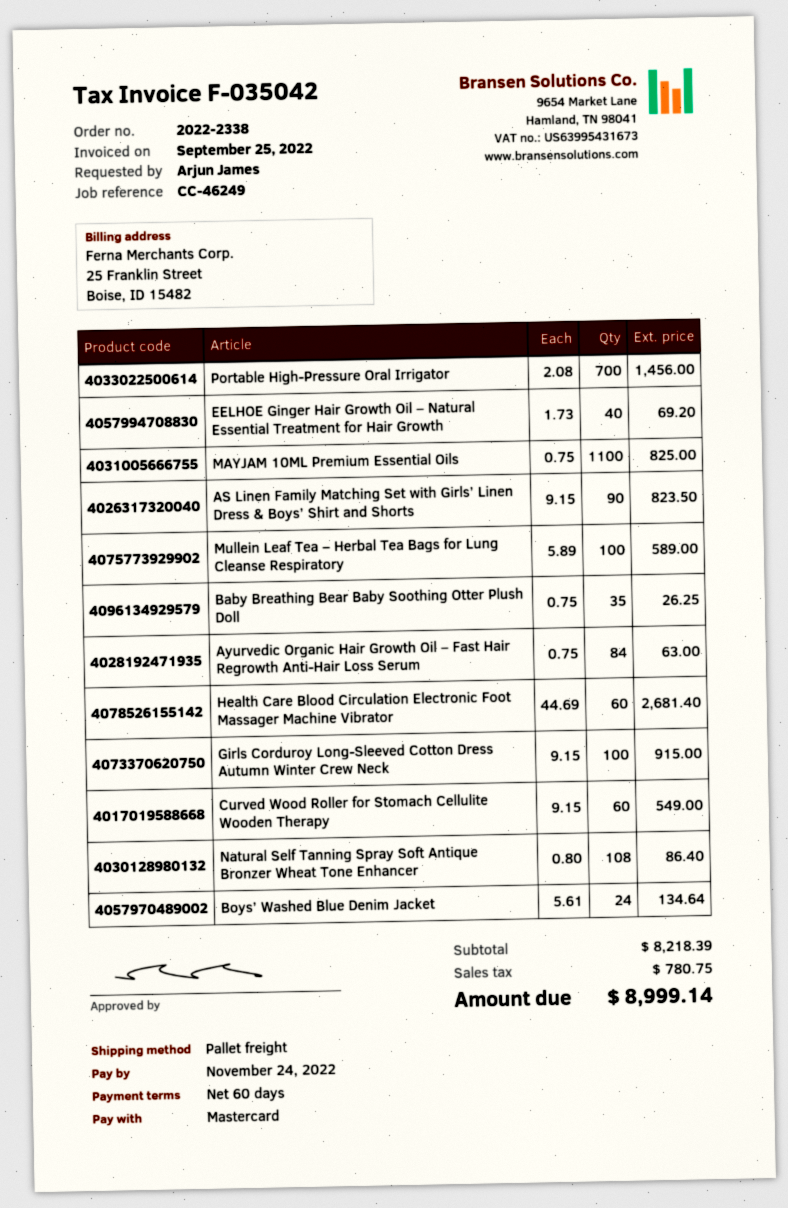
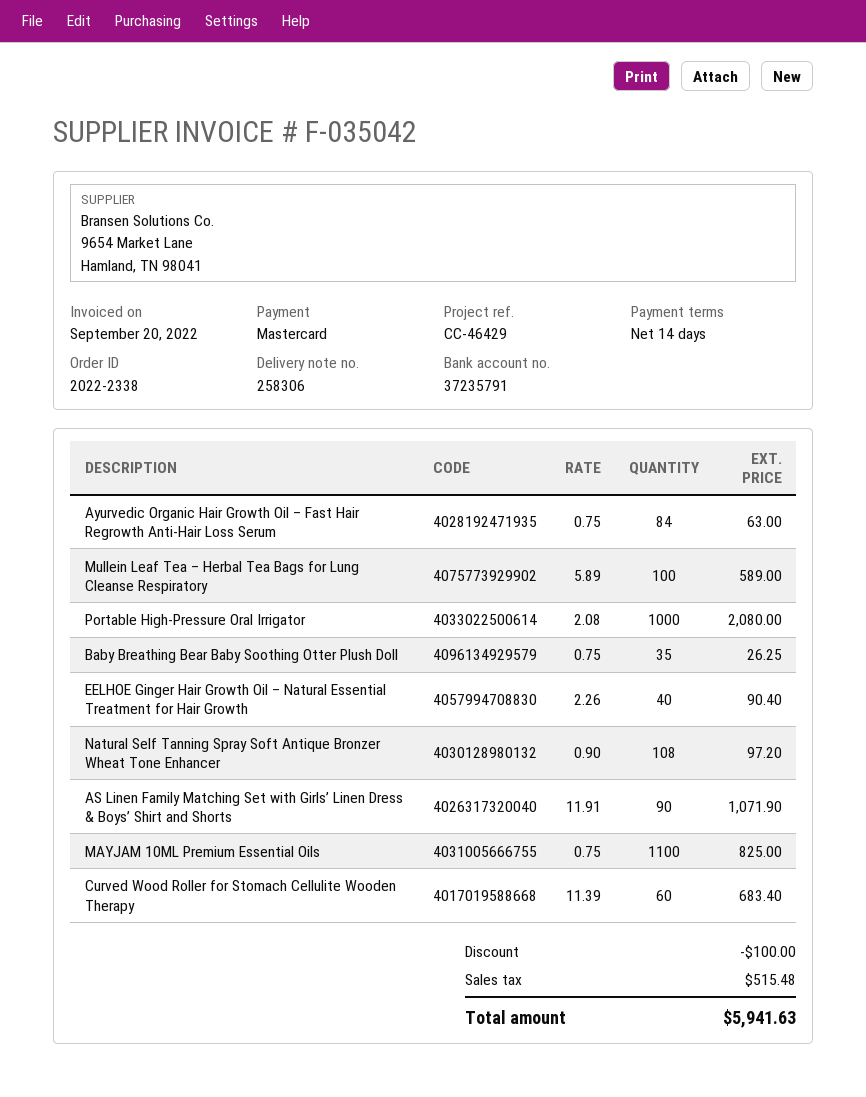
invoice date: 2022-09-25 -> 2022-09-20
payment terms: 60 days -> 14 days
reference: CC-46249 -> CC-46429
Portable High-Pressure Oral Irrigator: 700 x 2.08 = 1456.00 -> 1000 x 2.08 = 2080.00
EELHOE Ginger Hair Growth Oil – Natural Essential Treatment for Hair Growth: 40 x 1.73 = 69.20 -> 40 x 2.26 = 90.40
AS Linen Family Matching Set with Girls’ Linen Dress & Boys’ Shirt and Shorts: 90 x 9.15 = 823.50 -> 90 x 11.91 = 1071.90
Health Care Blood Circulation Electronic Foot Massager Machine Vibrator: 60 x 44.69 = 2681.40 -> none
Girls Corduroy Long-Sleeved Cotton Dress Autumn Winter Crew Neck: 100 x 9.15 = 915.00 -> none
Curved Wood Roller for Stomach Cellulite Wooden Therapy: 60 x 9.15 = 549.00 -> 60 x 11.39 = 683.40
Natural Self Tanning Spray Soft Antique Bronzer Wheat Tone Enhancer: 108 x 0.80 = 86.40 -> 108 x 0.90 = 97.20
Boys’ Washed Blue Denim Jacket: 24 x 5.61 = 134.64 -> none
discount: none -> 100.00
tax: 780.75 -> 515.48
total: 8999.14 -> 5941.63

